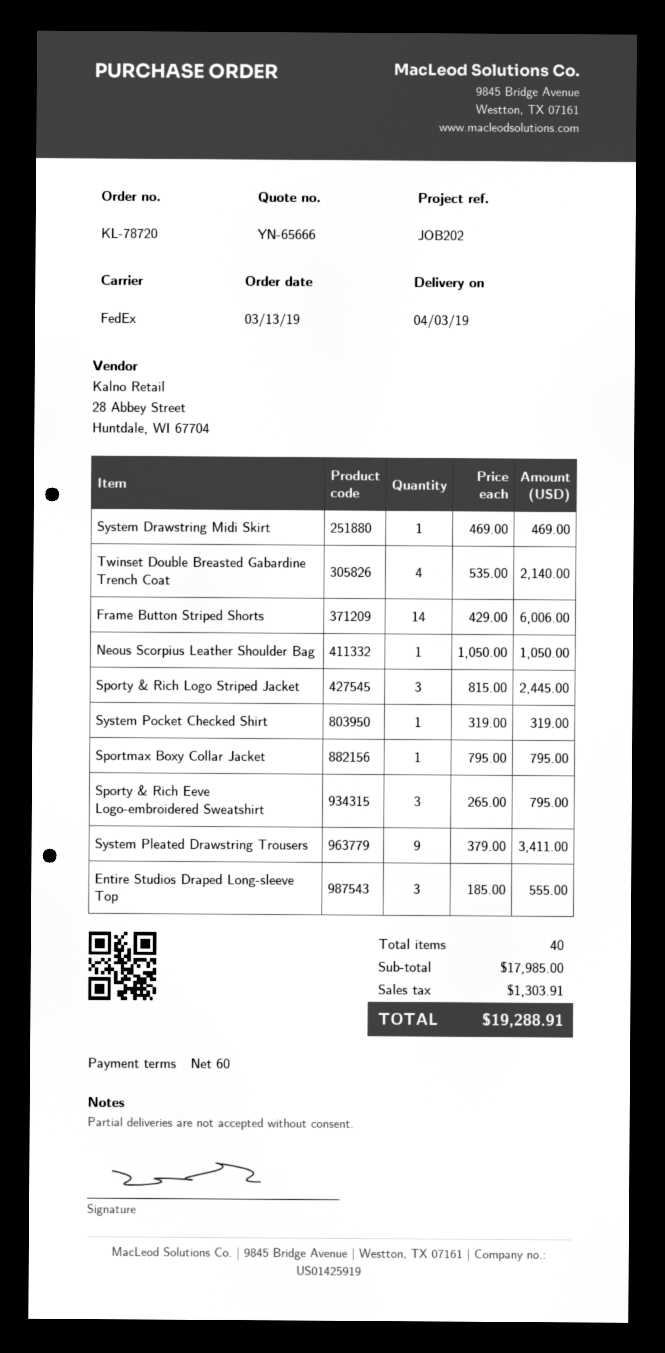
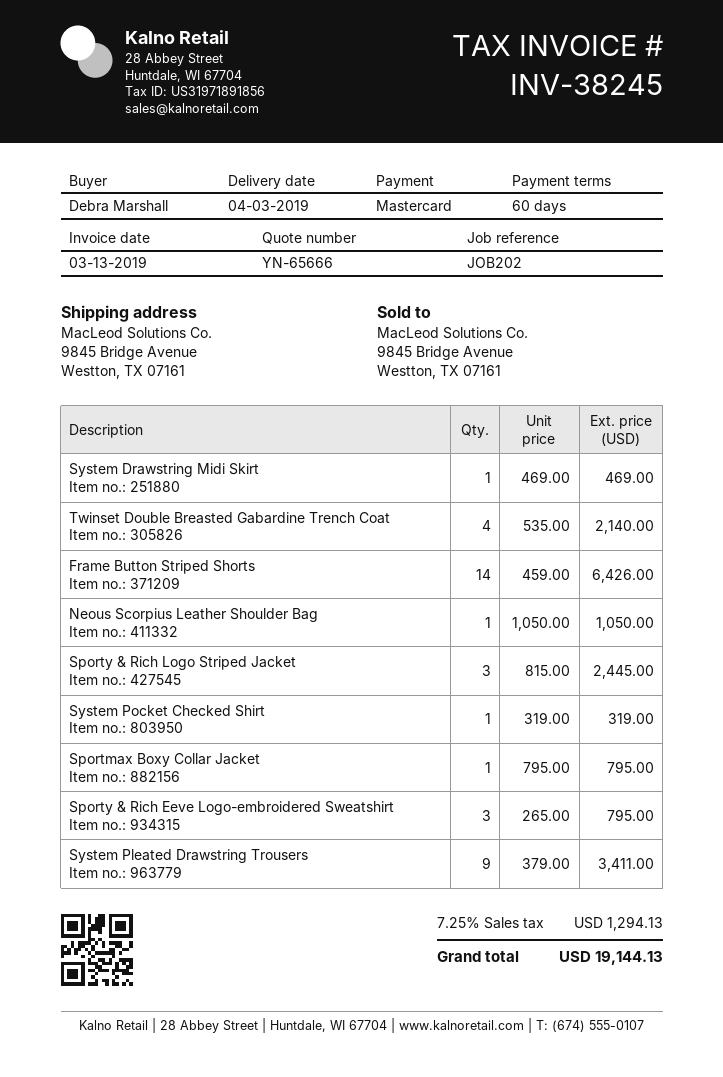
Frame Button Striped Shorts: 14 x 429.00 = 6006.00 -> 14 x 459.00 = 6426.00
Entire Studios Draped Long-sleeve Top: 3 x 185.00 = 555.00 -> none
tax: 1303.91 -> 1294.13
total: 19288.91 -> 19144.13

